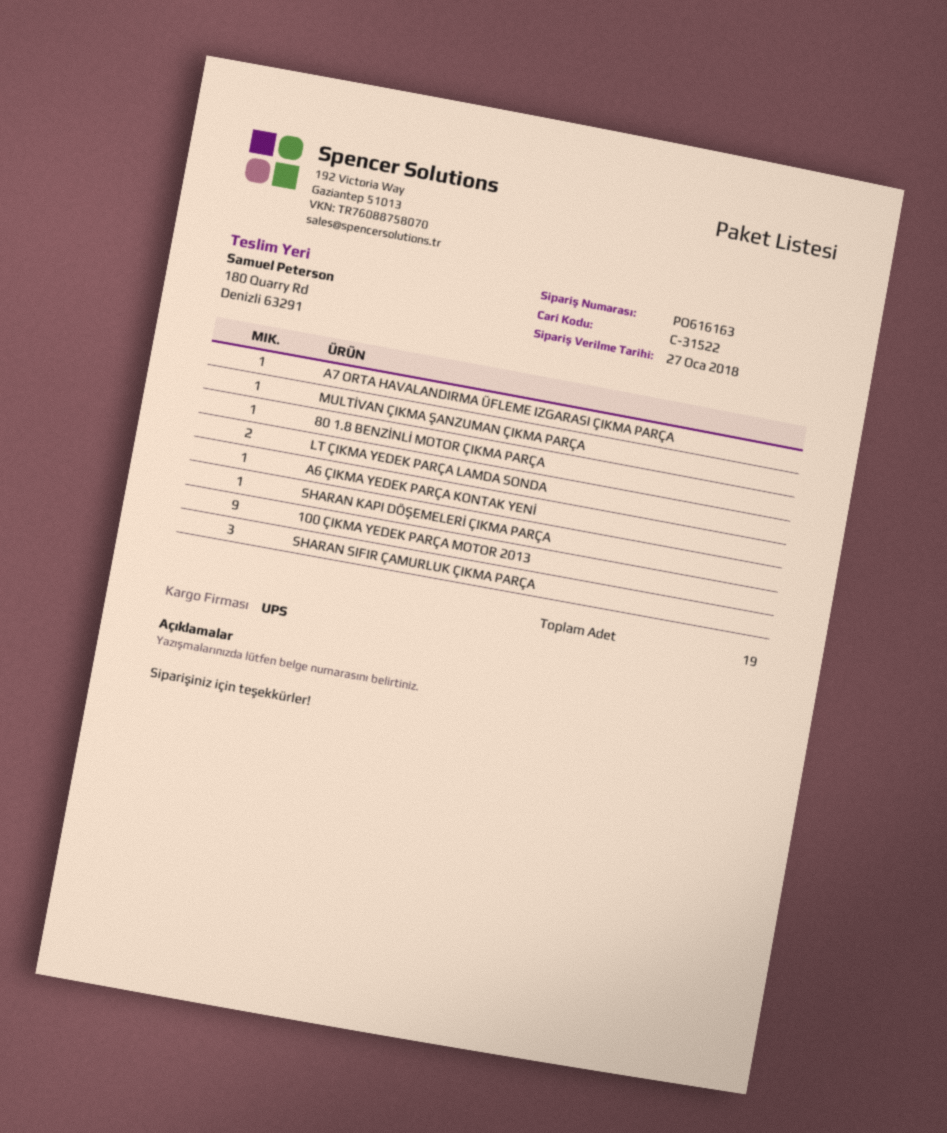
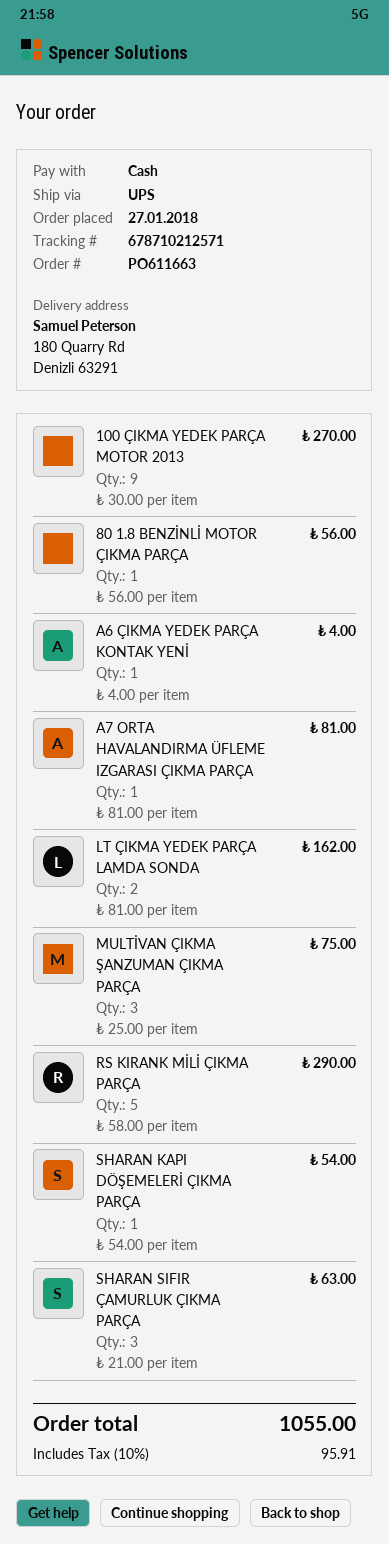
order number: PO616163 -> PO611663
MULTİVAN ÇIKMA ŞANZUMAN ÇIKMA PARÇA: 1 -> 3
RS KIRANK MİLİ ÇIKMA PARÇA: none -> 5

